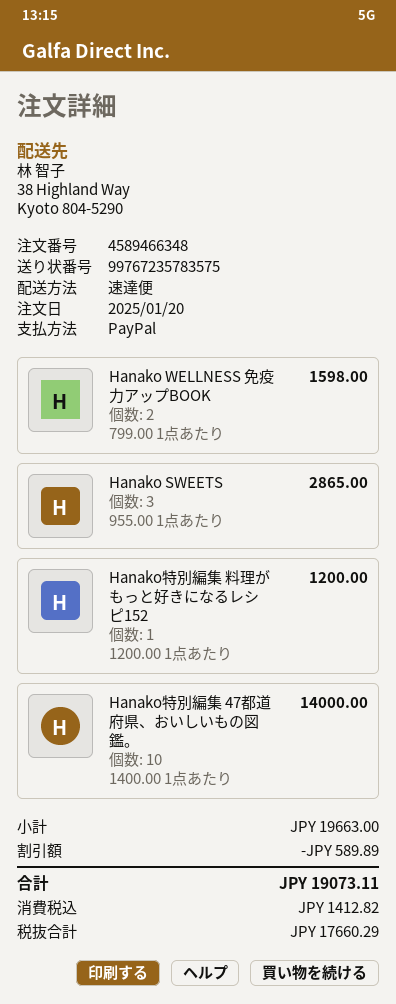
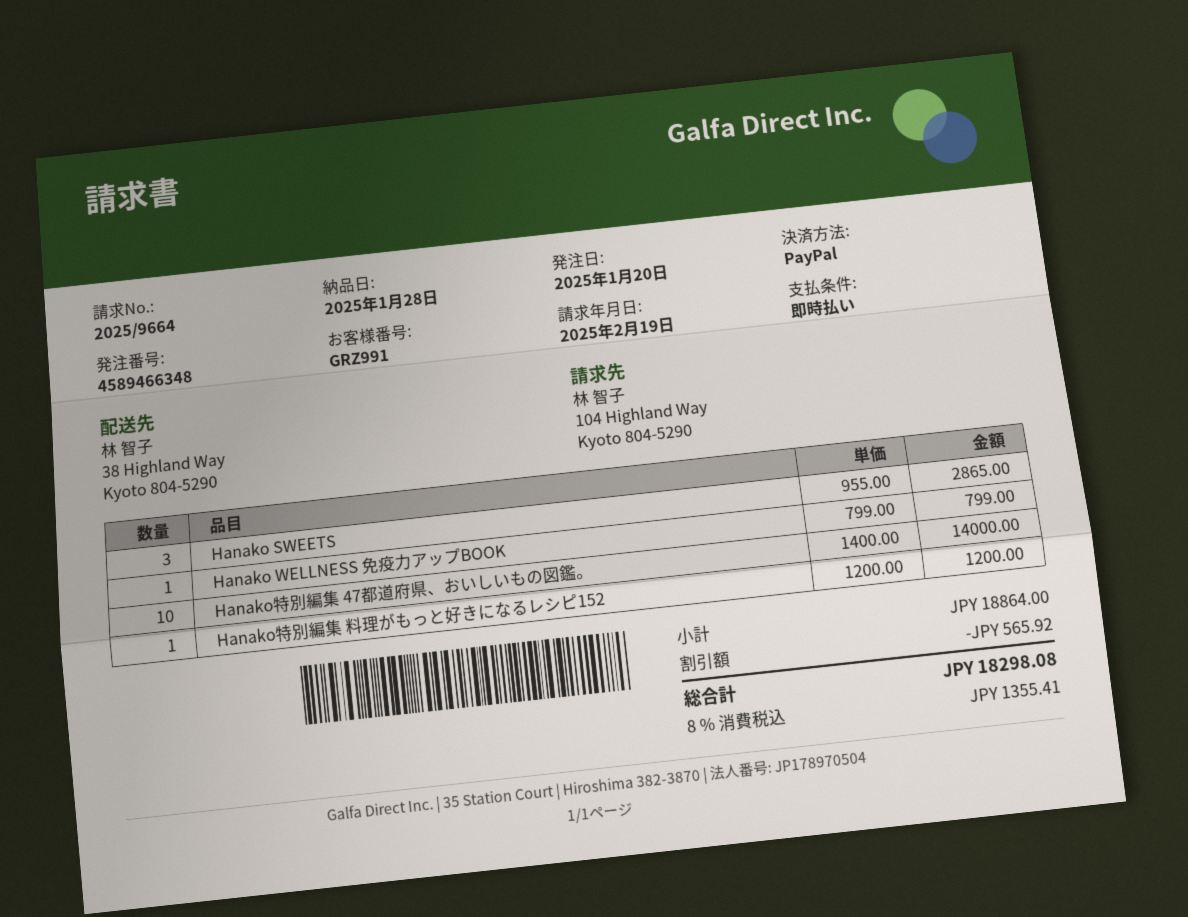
Hanako WELLNESS 免疫力アップBOOK: 2 x 799.00 = 1598.00 -> 1 x 799.00 = 799.00
subtotal: 19663.00 -> 18864.00
discount: 589.89 -> 565.92
tax: 1412.82 -> 1355.41
total: 19073.11 -> 18298.08

